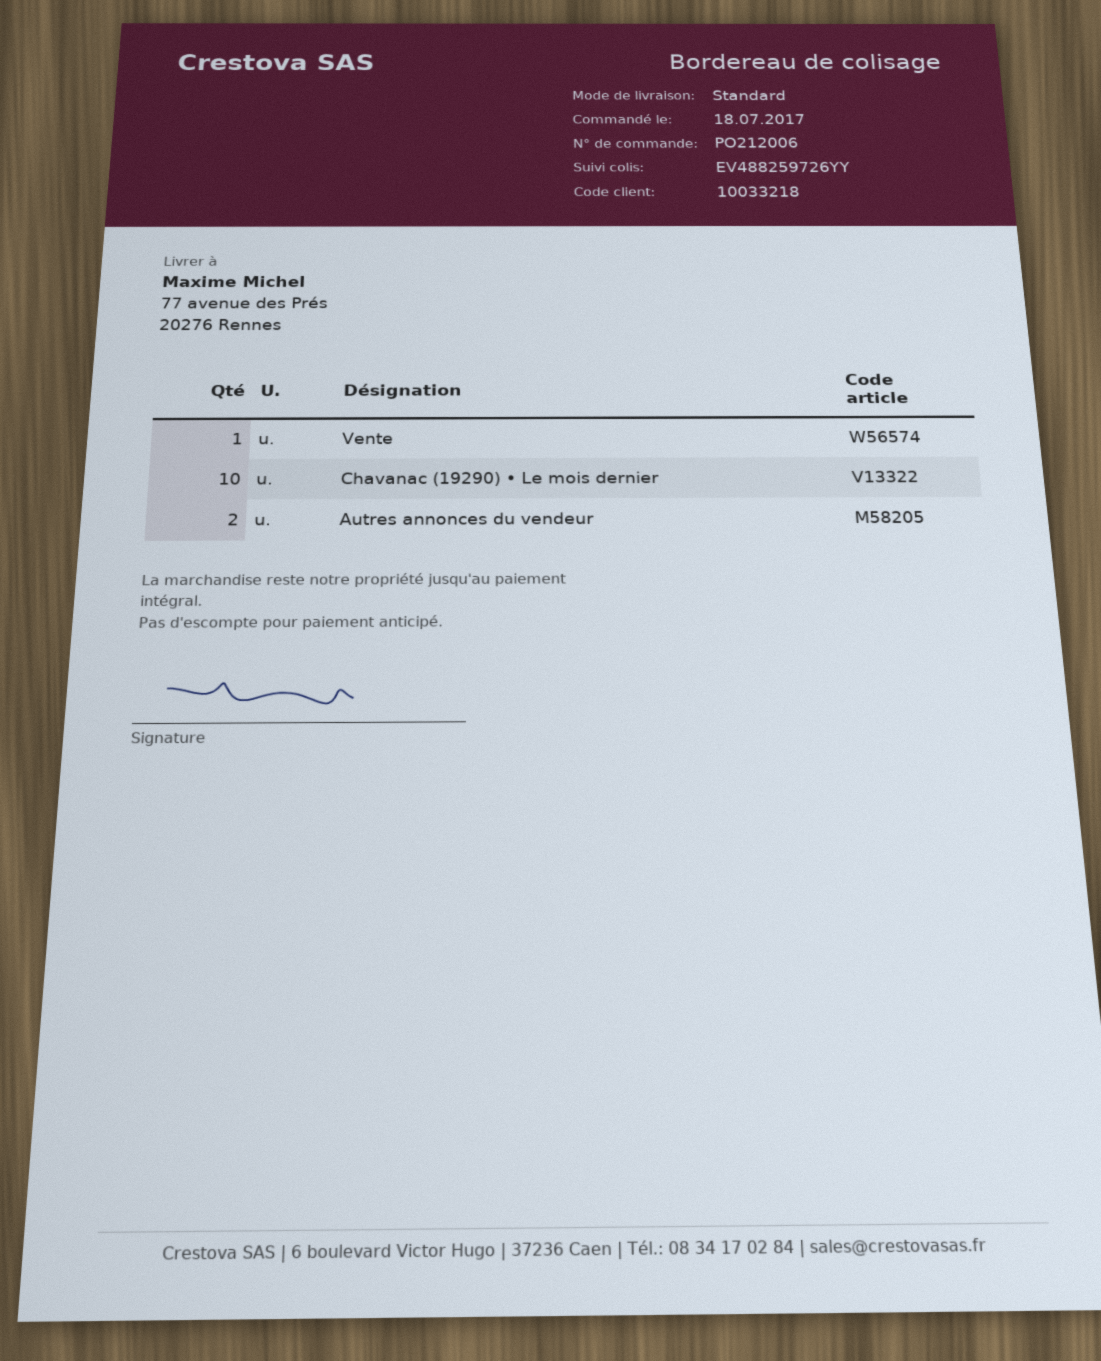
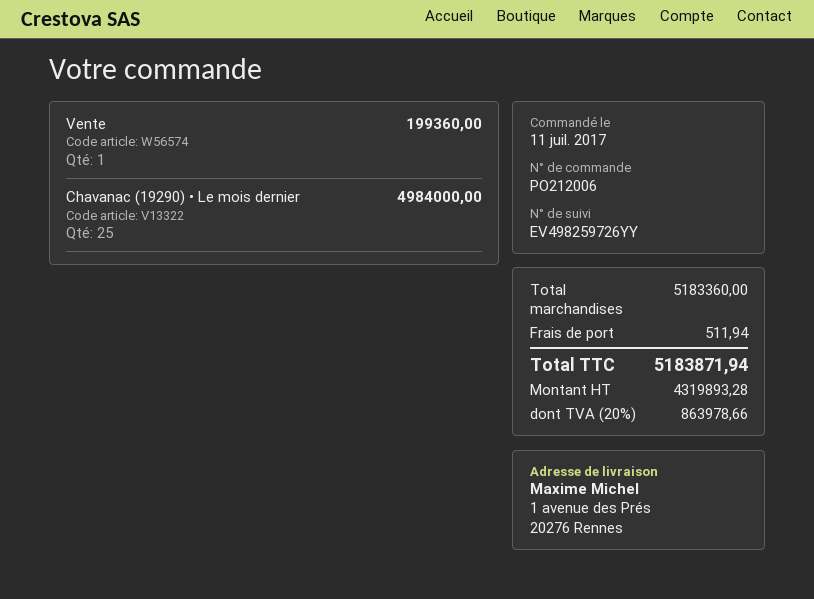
order date: 2017-07-18 -> 2017-07-11
tracking number: EV488259726YY -> EV498259726YY
ship to: 77 avenue des Prés, 20276 Rennes -> 1 avenue des Prés, 20276 Rennes
Chavanac (19290) • Le mois dernier: 10 -> 25
Autres annonces du vendeur: 2 -> none

